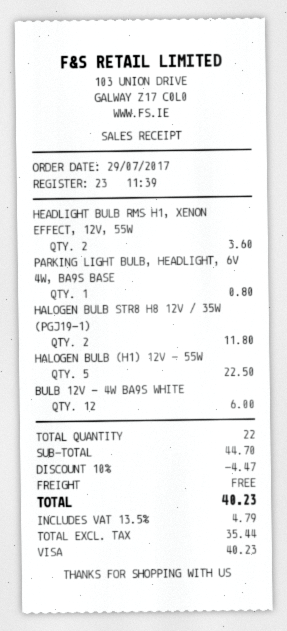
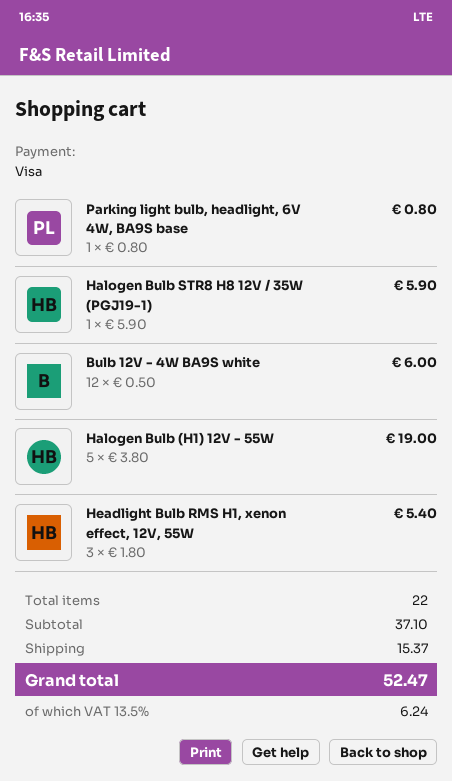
HEADLIGHT BULB RMS H1, XENON EFFECT, 12V, 55W: 2 for 3.60 -> 3 for 5.40
HALOGEN BULB STR8 H8 12V / 35W (PGJ19-1): 2 for 11.80 -> 1 for 5.90
HALOGEN BULB (H1) 12V - 55W: 5 for 22.50 -> 5 for 19.00
subtotal: 44.70 -> 37.10
discount: 10% = 4.47 -> none
shipping: 0.00 -> 15.37
tax: 13.5% = 4.79 -> 13.5% = 6.24
total: 40.23 -> 52.47

